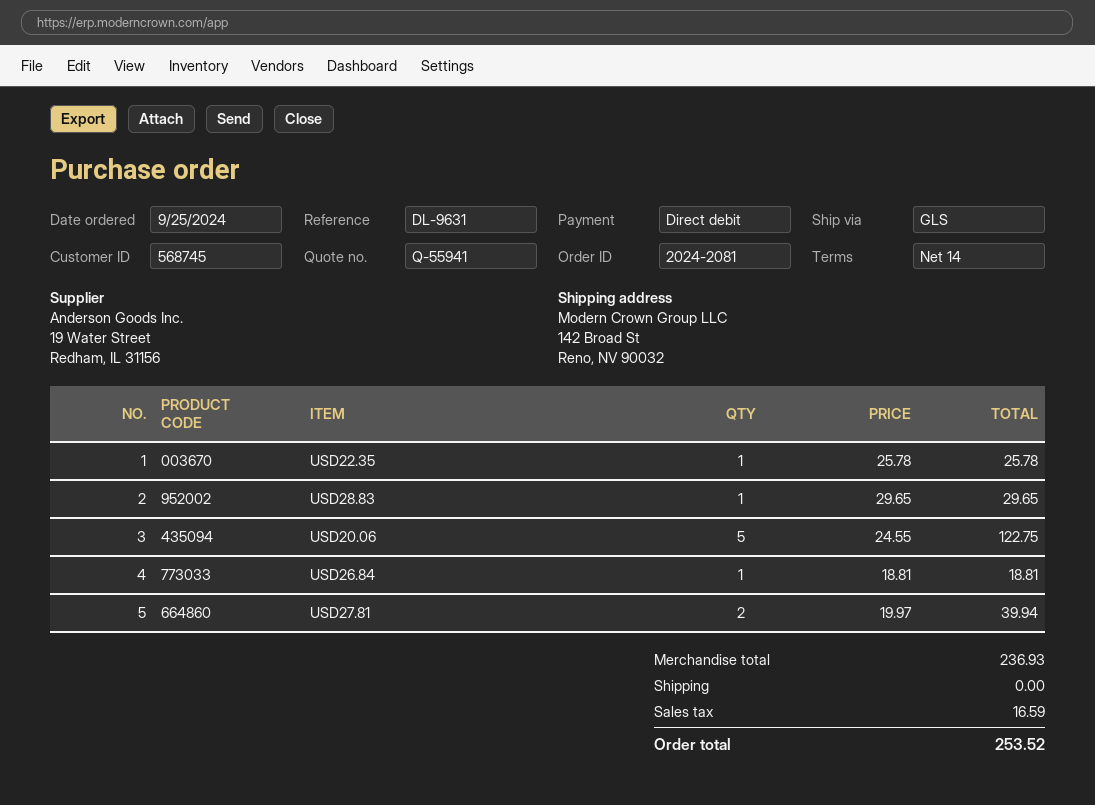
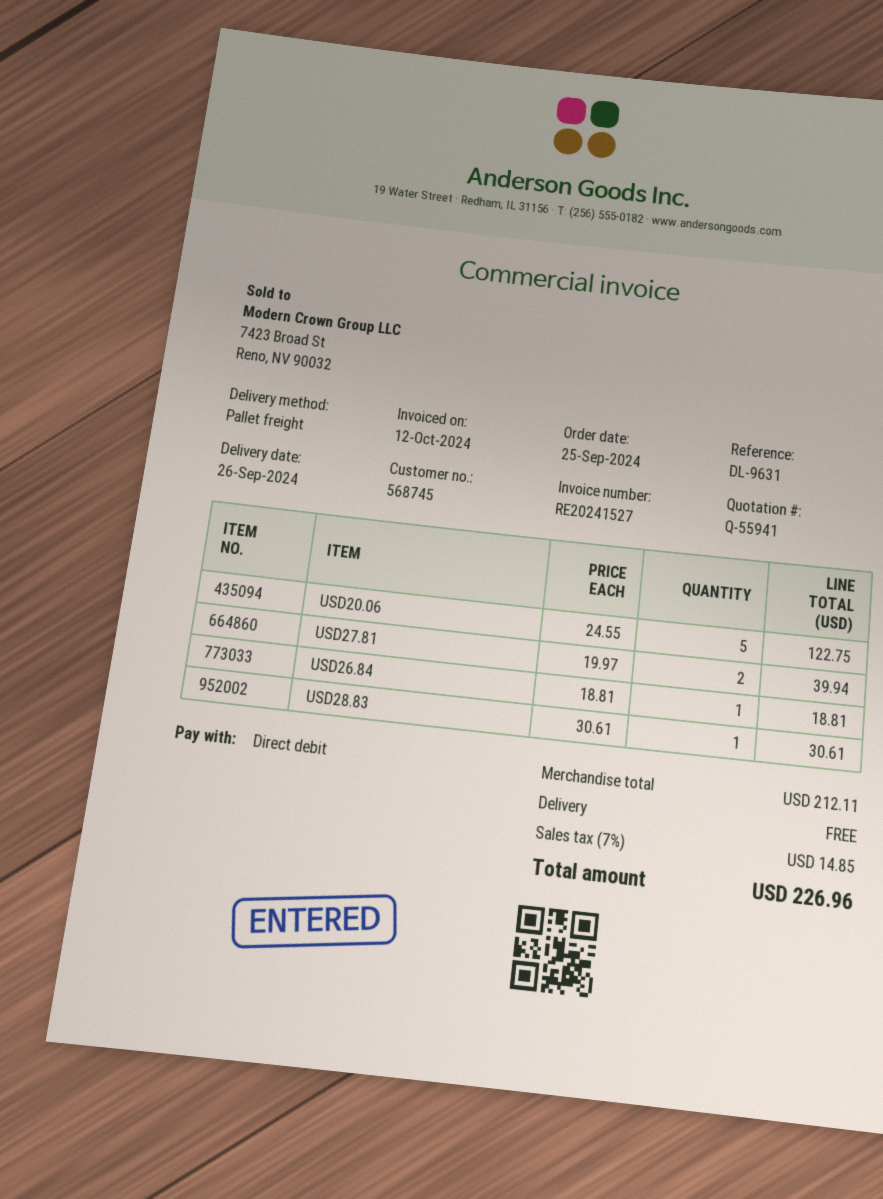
shipping method: GLS -> pallet freight
USD22.35: 1 x 25.78 = 25.78 -> none
USD28.83: 1 x 29.65 = 29.65 -> 1 x 30.61 = 30.61
subtotal: 236.93 -> 212.11
tax: 16.59 -> 14.85
total: 253.52 -> 226.96

